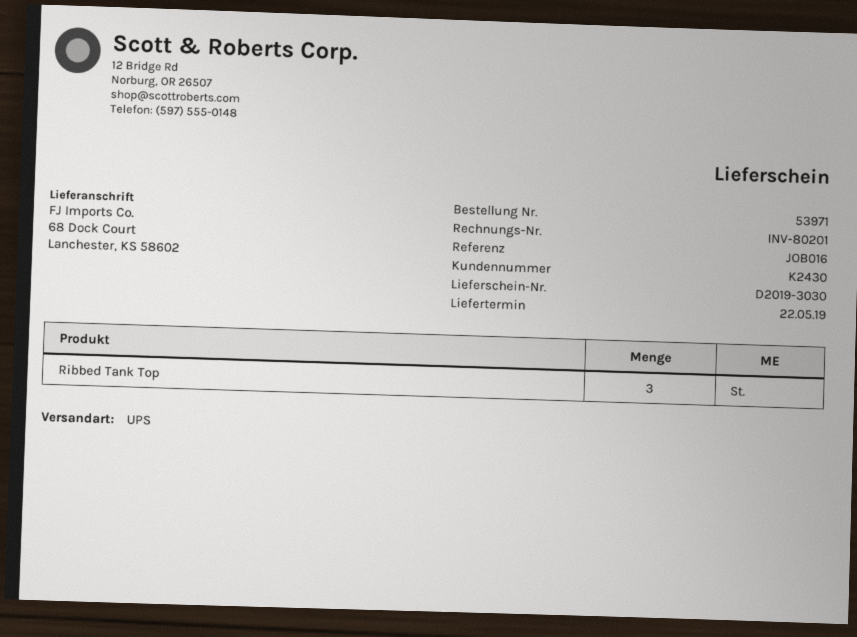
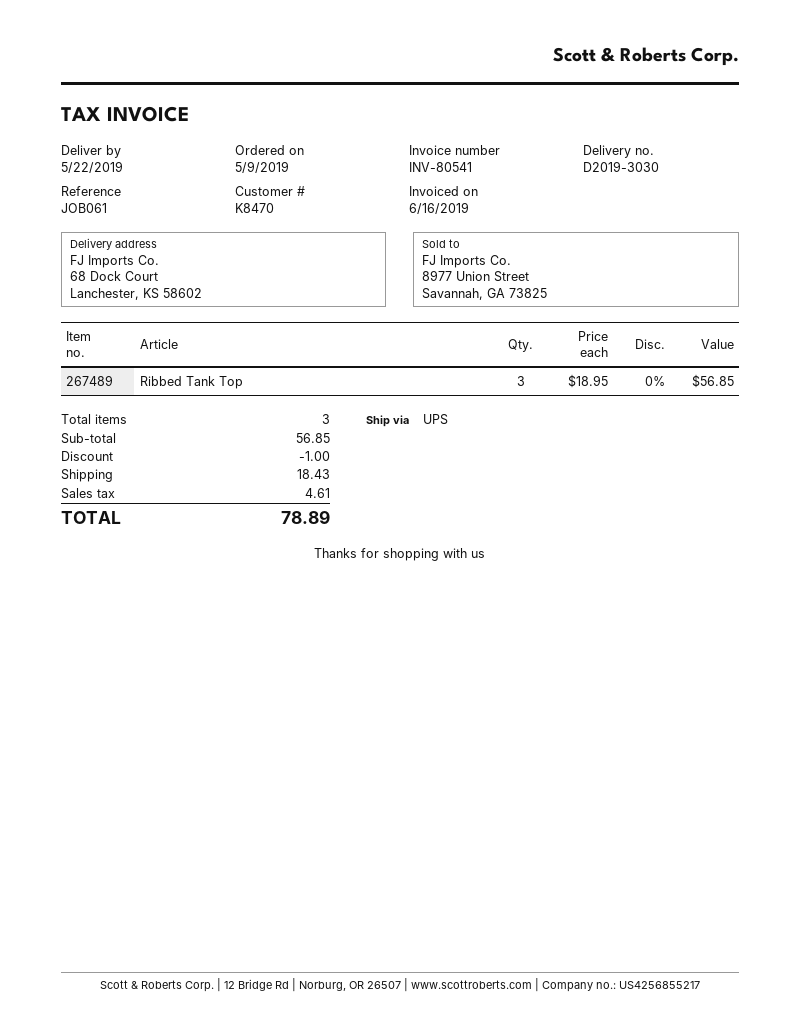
invoice number: INV-80201 -> INV-80541
customer number: K2430 -> K8470
reference: JOB016 -> JOB061

